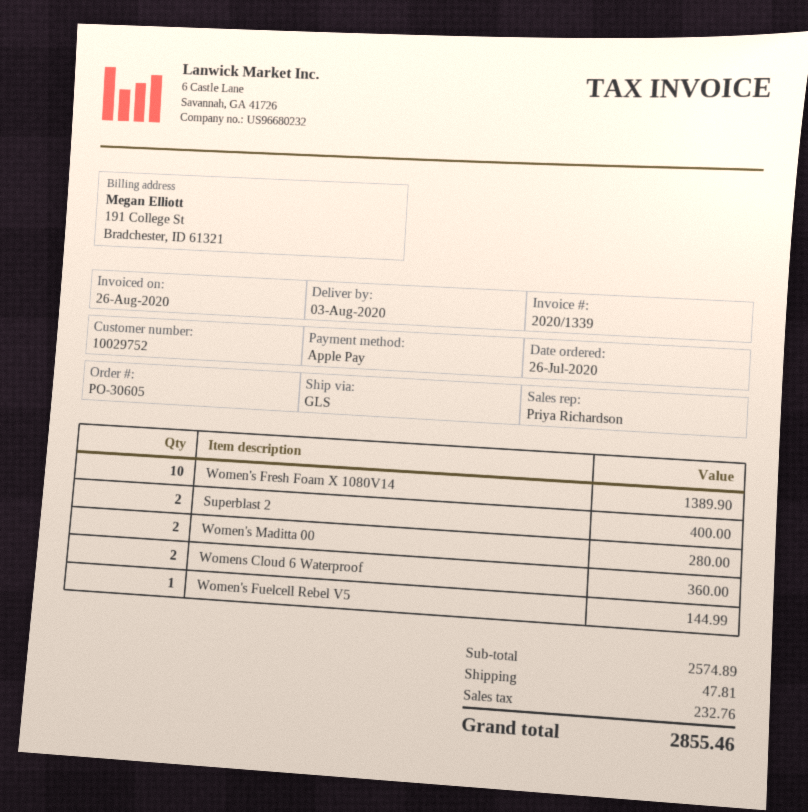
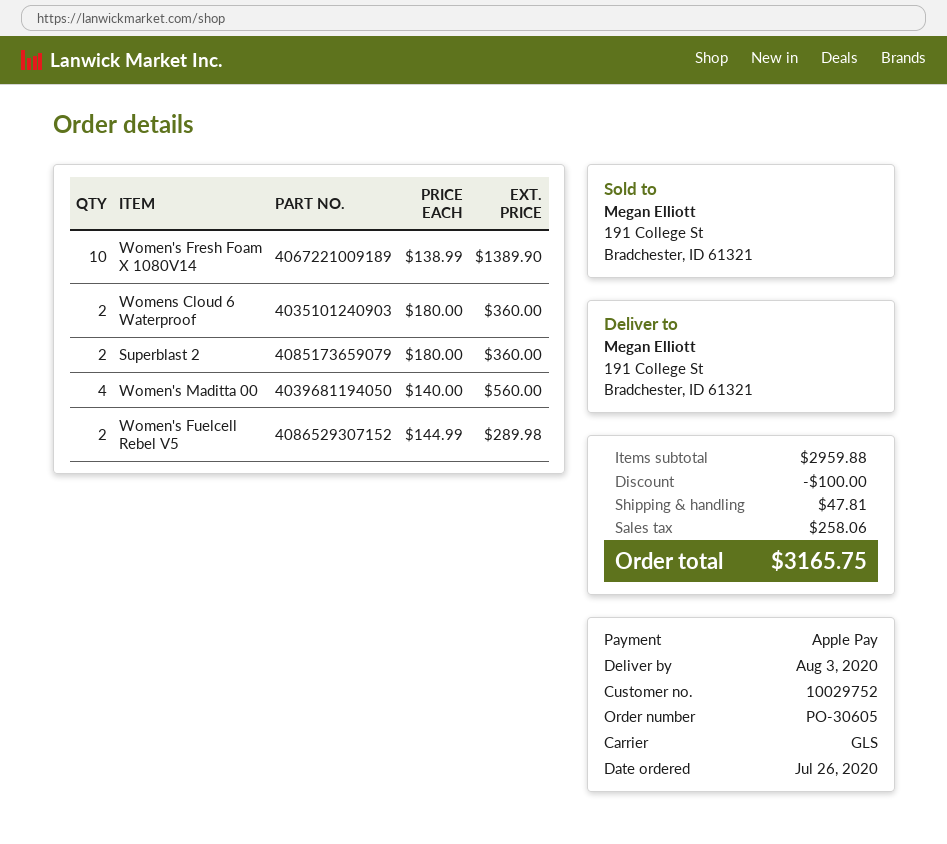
Superblast 2: 2 for 400.00 -> 2 for 360.00
Women's Maditta 00: 2 for 280.00 -> 4 for 560.00
Women's Fuelcell Rebel V5: 1 for 144.99 -> 2 for 289.98
subtotal: 2574.89 -> 2959.88
discount: none -> 100.00
tax: 232.76 -> 258.06
total: 2855.46 -> 3165.75

